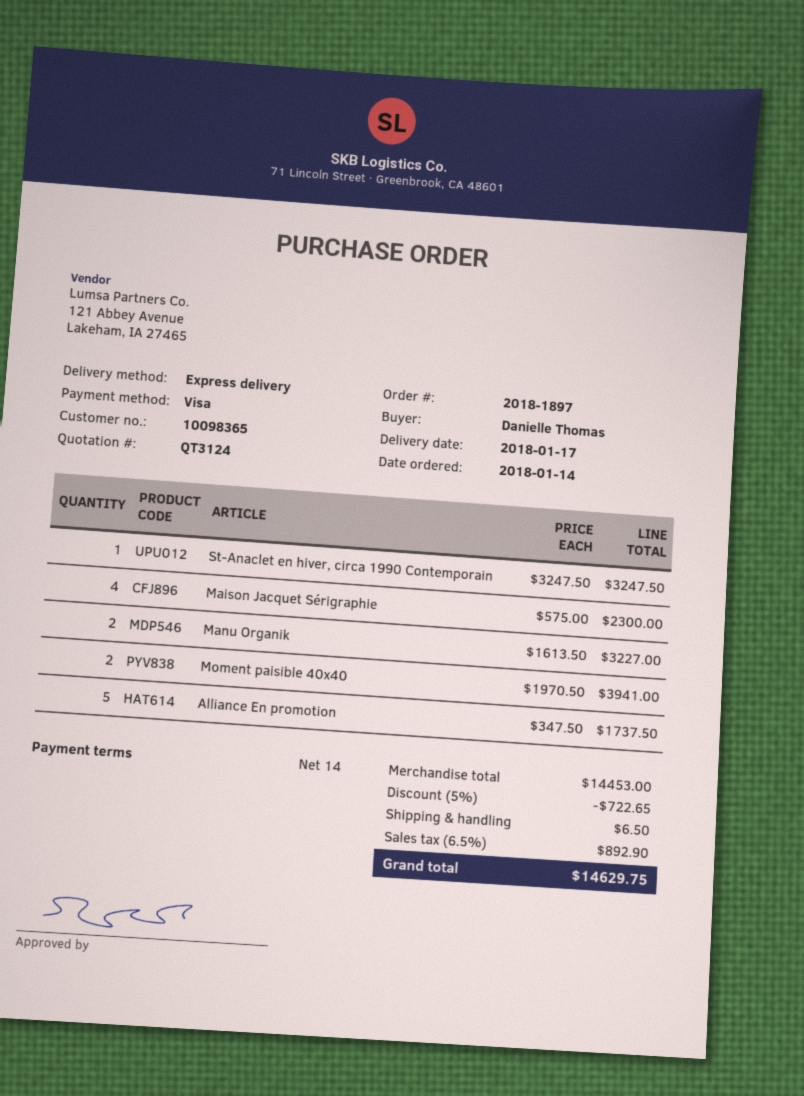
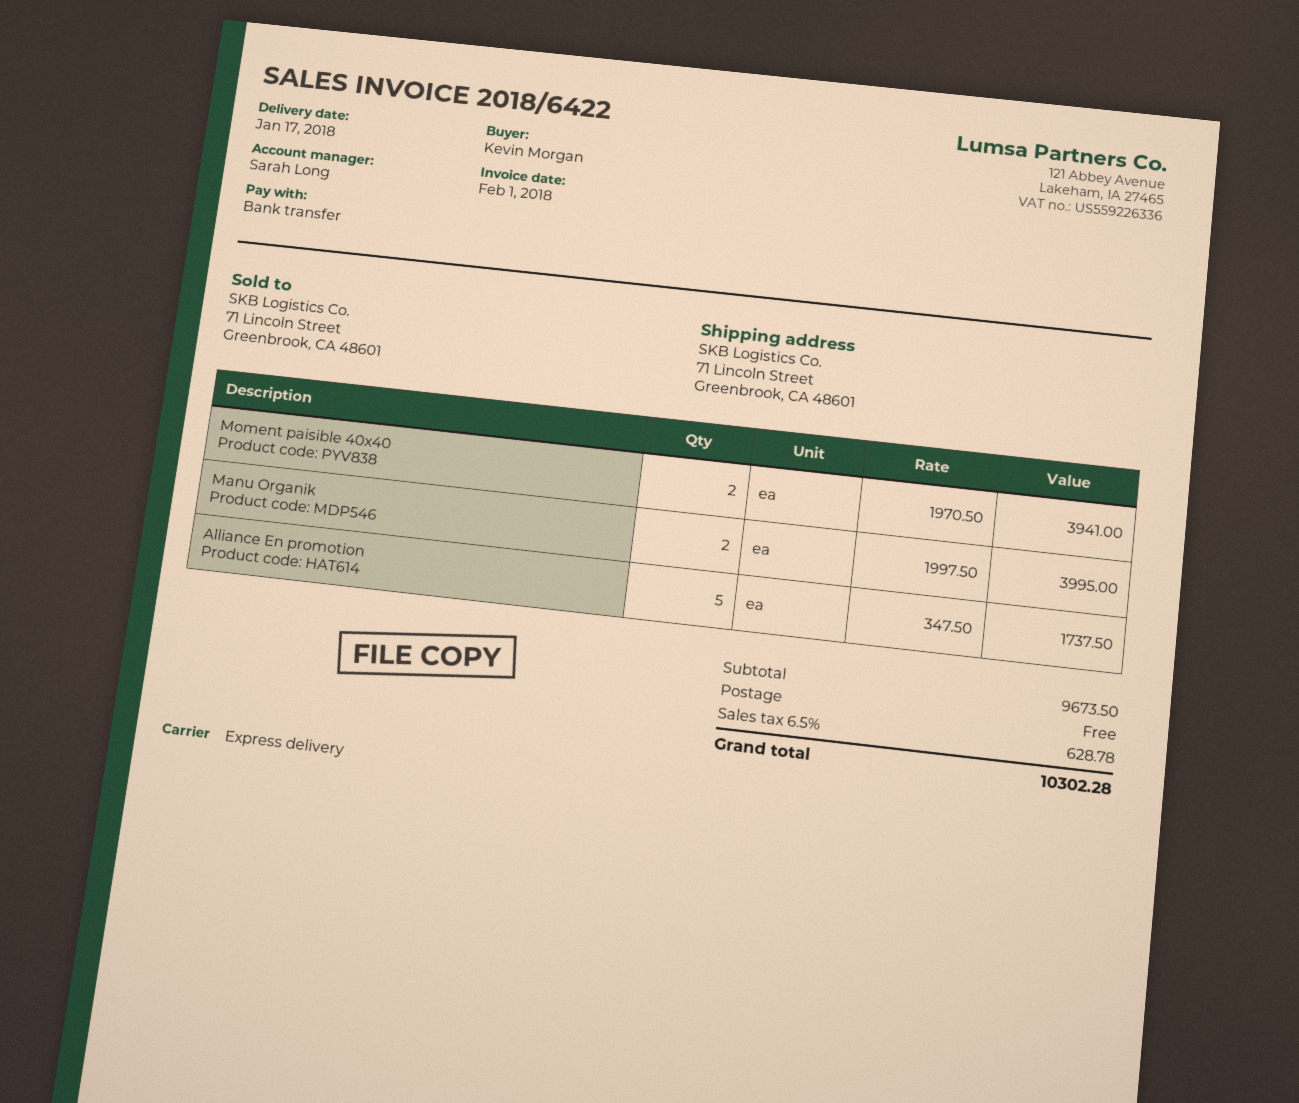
ordered by: Danielle Thomas -> Kevin Morgan
payment method: Visa -> bank transfer
St-Anaclet en hiver, circa 1990 Contemporain: 1 x 3247.50 = 3247.50 -> none
Maison Jacquet Sérigraphie: 4 x 575.00 = 2300.00 -> none
Manu Organik: 2 x 1613.50 = 3227.00 -> 2 x 1997.50 = 3995.00
subtotal: 14453.00 -> 9673.50
discount: 5% = 722.65 -> none
shipping: 6.50 -> 0.00
tax: 6.5% = 892.90 -> 6.5% = 628.78
total: 14629.75 -> 10302.28

